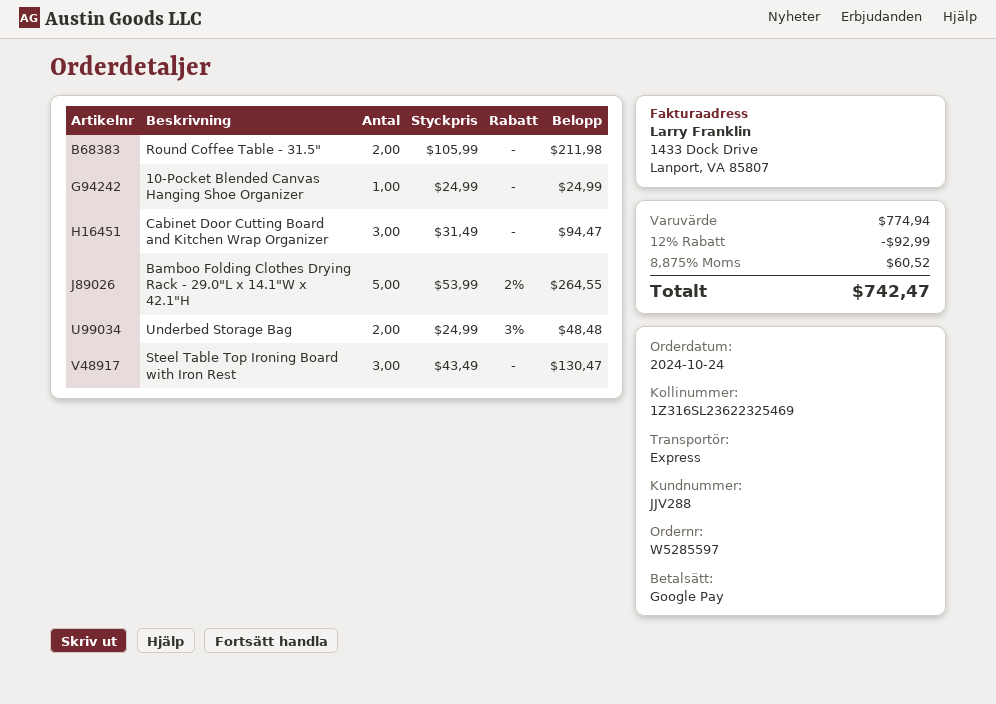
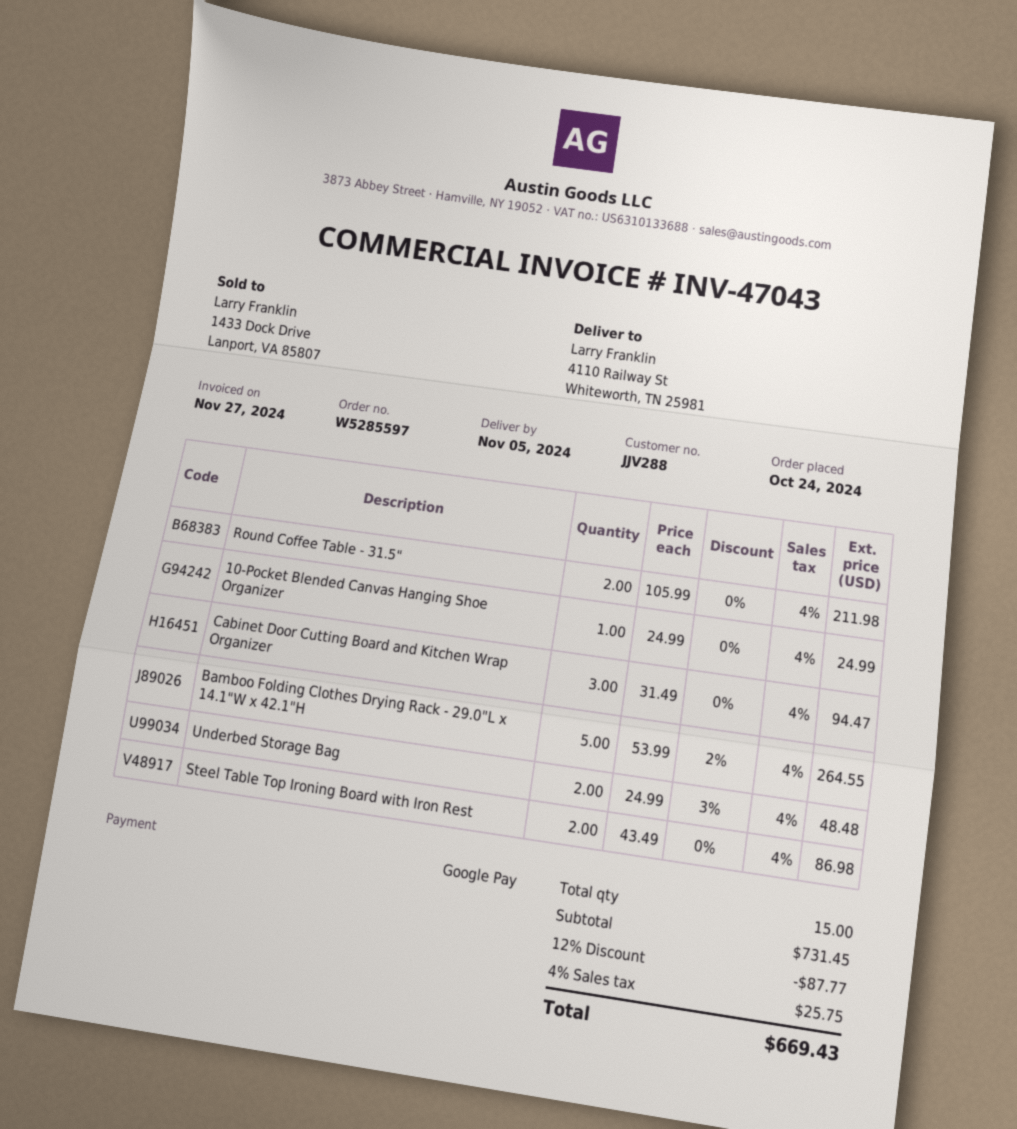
Steel Table Top Ironing Board with Iron Rest: 3 x 43.49 = 130.47 -> 2 x 43.49 = 86.98
subtotal: 774.94 -> 731.45
discount: 12% = 92.99 -> 12% = 87.77
tax: 8.875% = 60.52 -> 4% = 25.75
total: 742.47 -> 669.43

